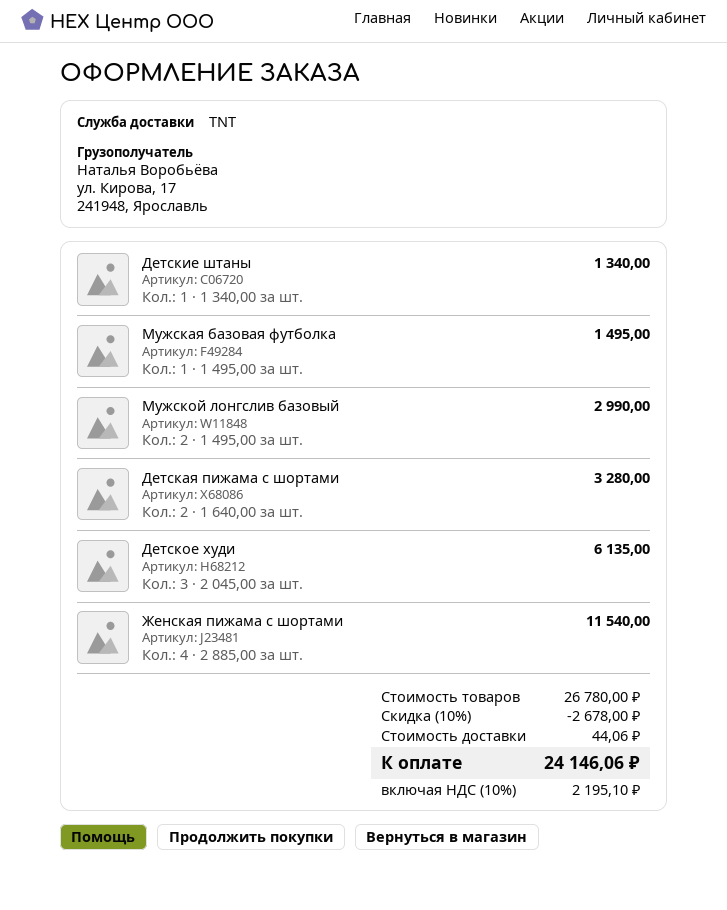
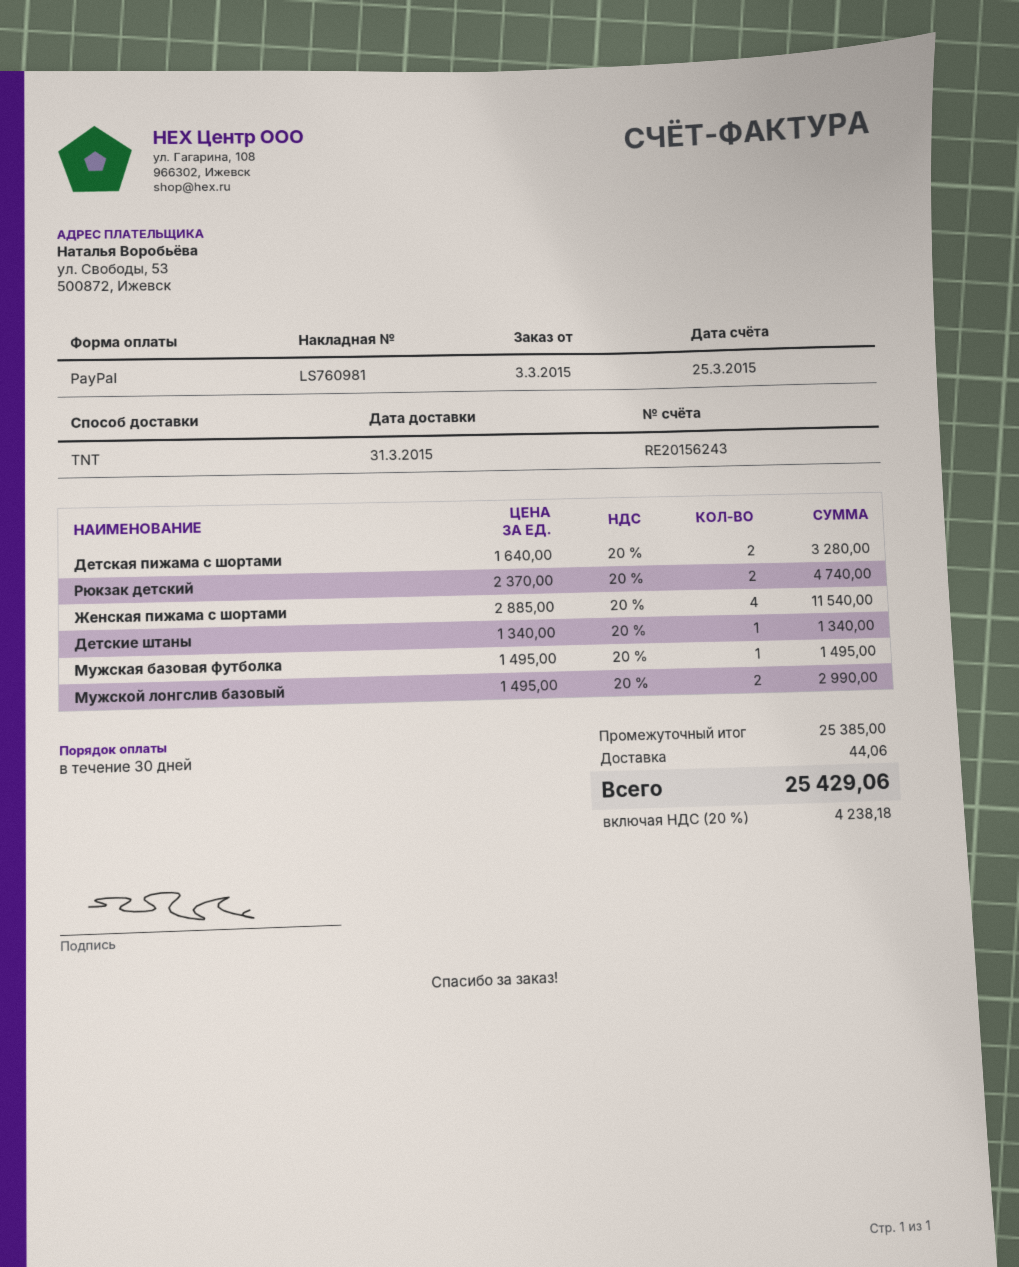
Детское худи: 3 x 2045.00 = 6135.00 -> none
Рюкзак детский: none -> 2 x 2370.00 = 4740.00
subtotal: 26780.00 -> 25385.00
discount: 10% = 2678.00 -> none
tax: 10% = 2195.10 -> 20% = 4238.18
total: 24146.06 -> 25429.06

